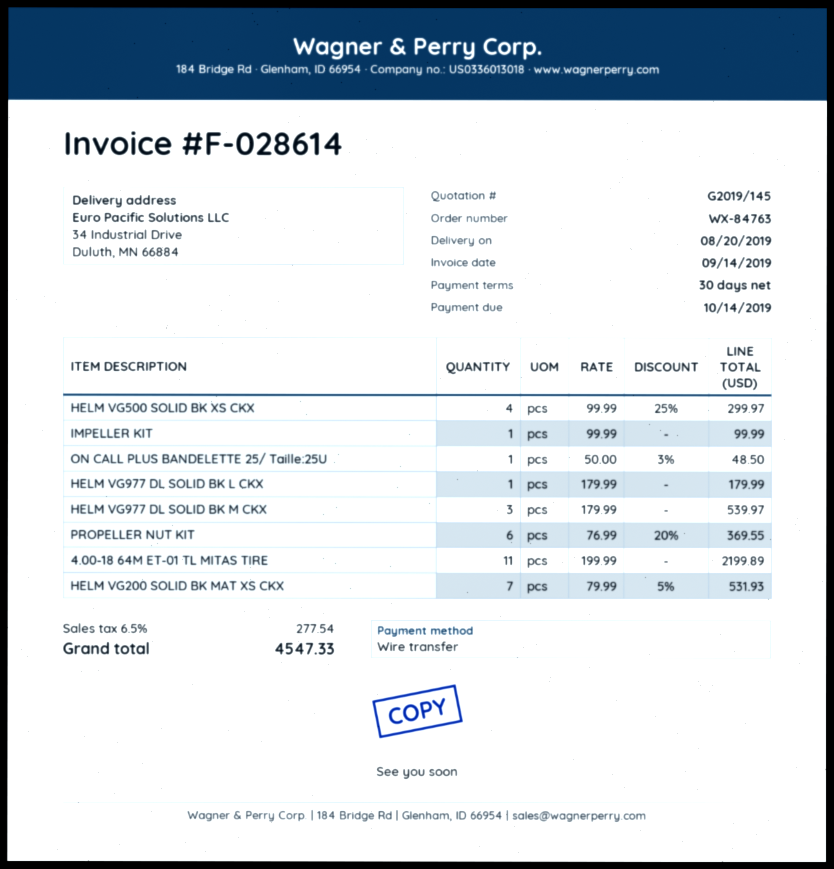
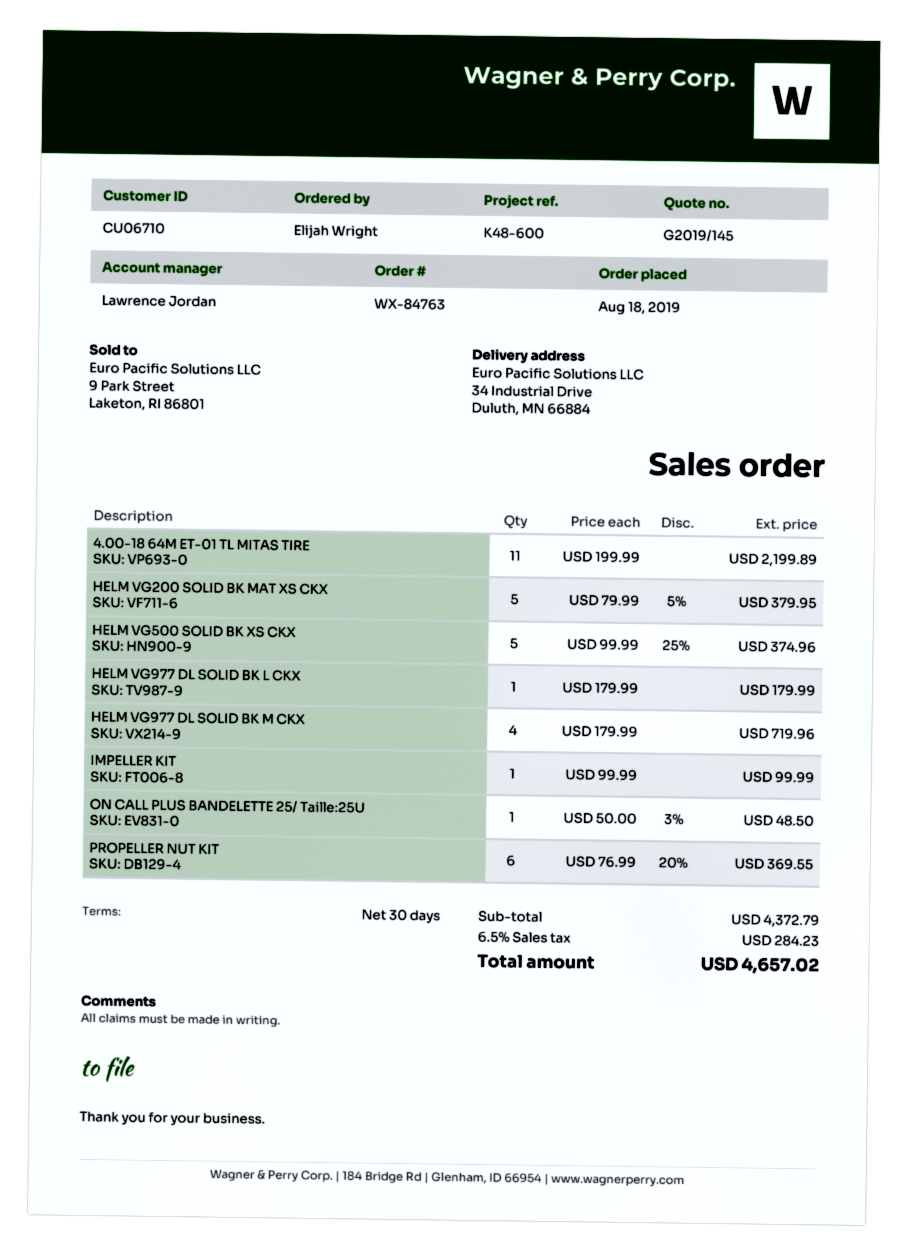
HELM VG500 SOLID BK XS CKX: 4 x 99.99 - 25% = 299.97 -> 5 x 99.99 - 25% = 374.96
HELM VG977 DL SOLID BK M CKX: 3 x 179.99 = 539.97 -> 4 x 179.99 = 719.96
HELM VG200 SOLID BK MAT XS CKX: 7 x 79.99 - 5% = 531.93 -> 5 x 79.99 - 5% = 379.95
tax: 6.5% = 277.54 -> 6.5% = 284.23
total: 4547.33 -> 4657.02

